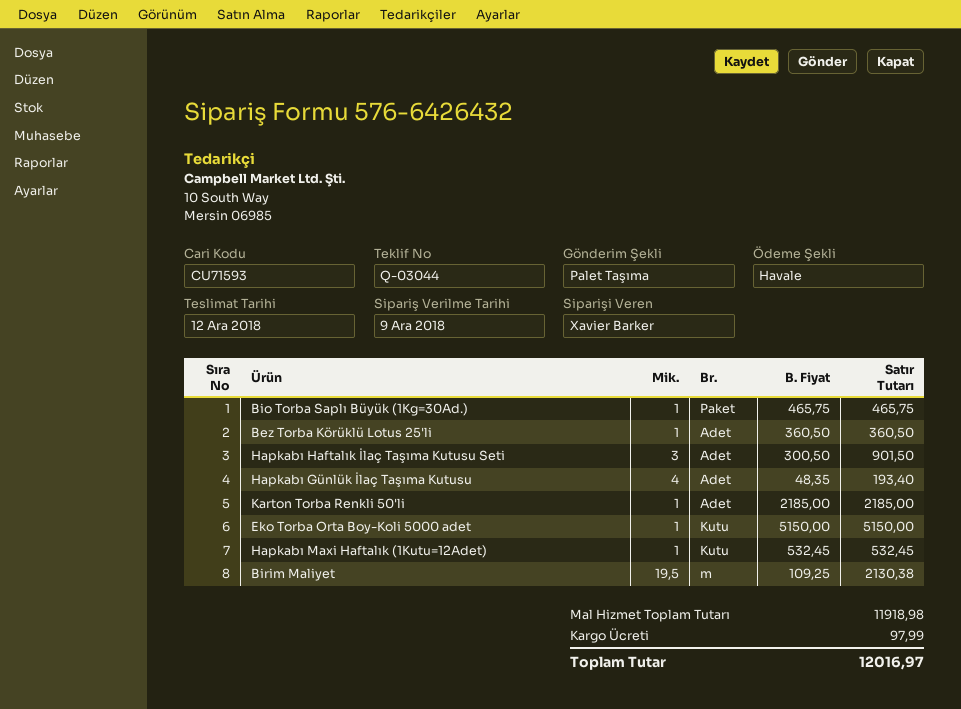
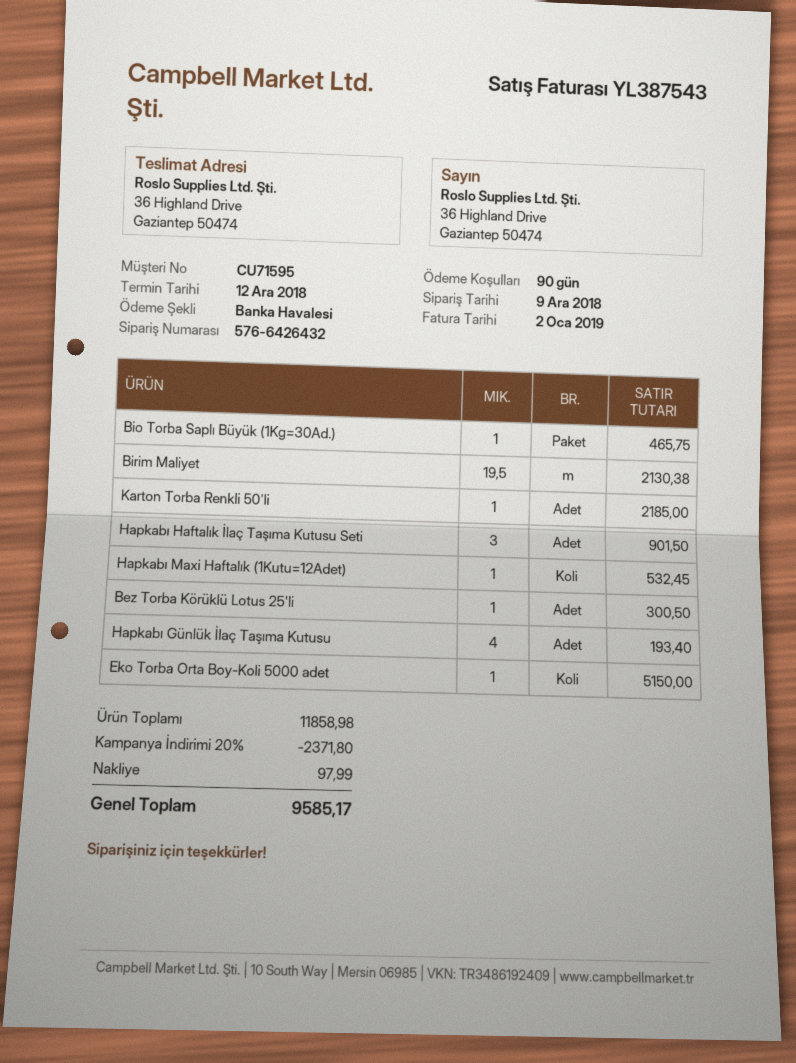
customer number: CU71593 -> CU71595
Bez Torba Körüklü Lotus 25'li: 1 for 360.50 -> 1 for 300.50
subtotal: 11918.98 -> 11858.98
discount: none -> 20% = 2371.80
total: 12016.97 -> 9585.17

